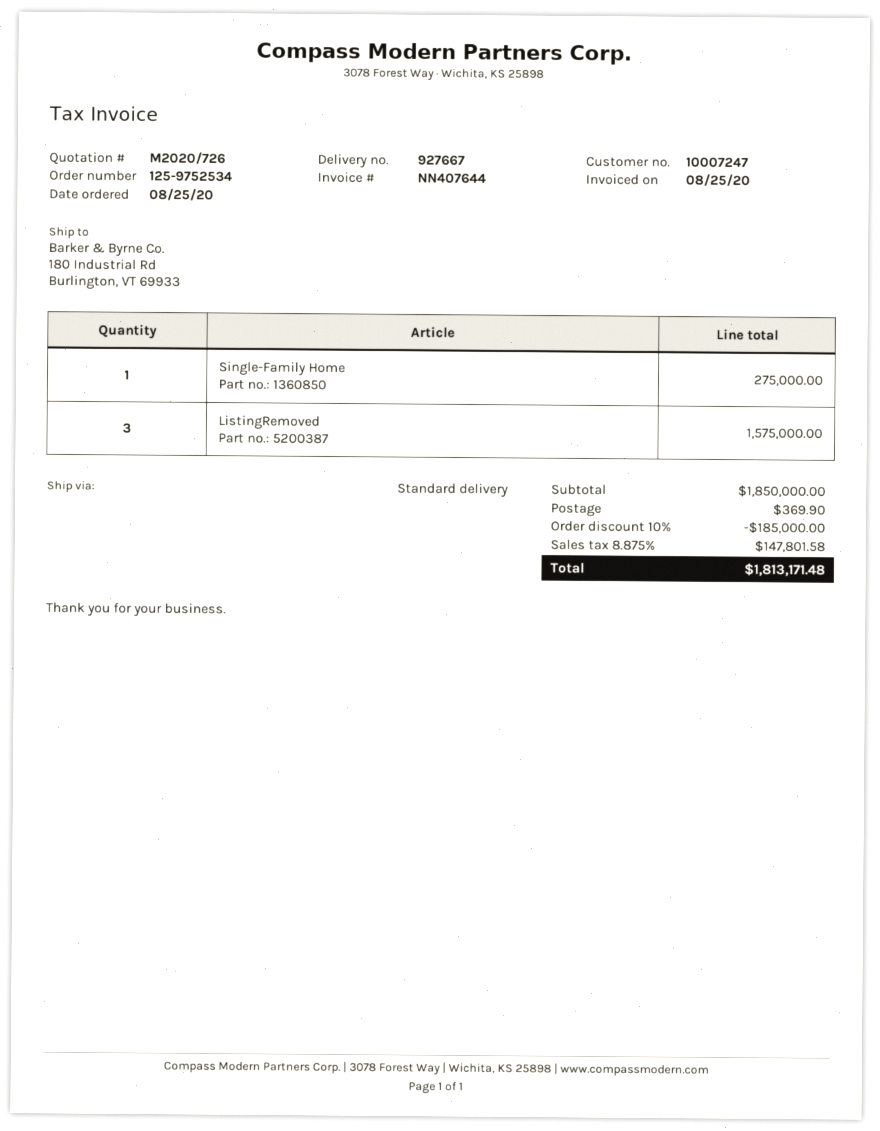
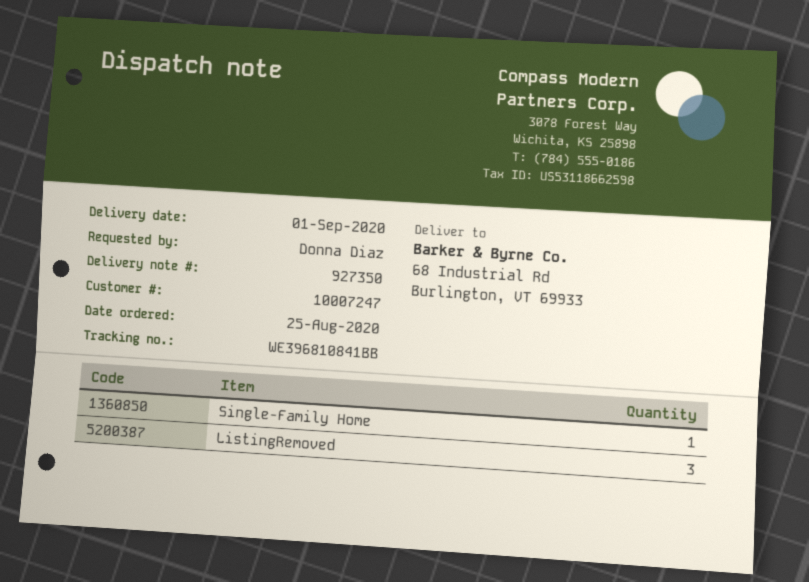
delivery note number: 927667 -> 927350
ship to: 180 Industrial Rd, Burlington, VT 69933 -> 68 Industrial Rd, Burlington, VT 69933

